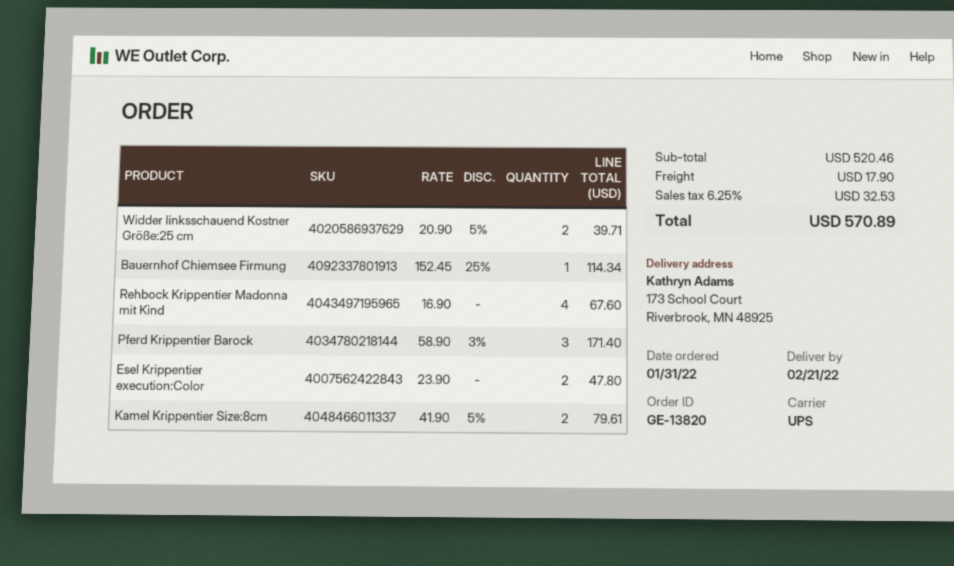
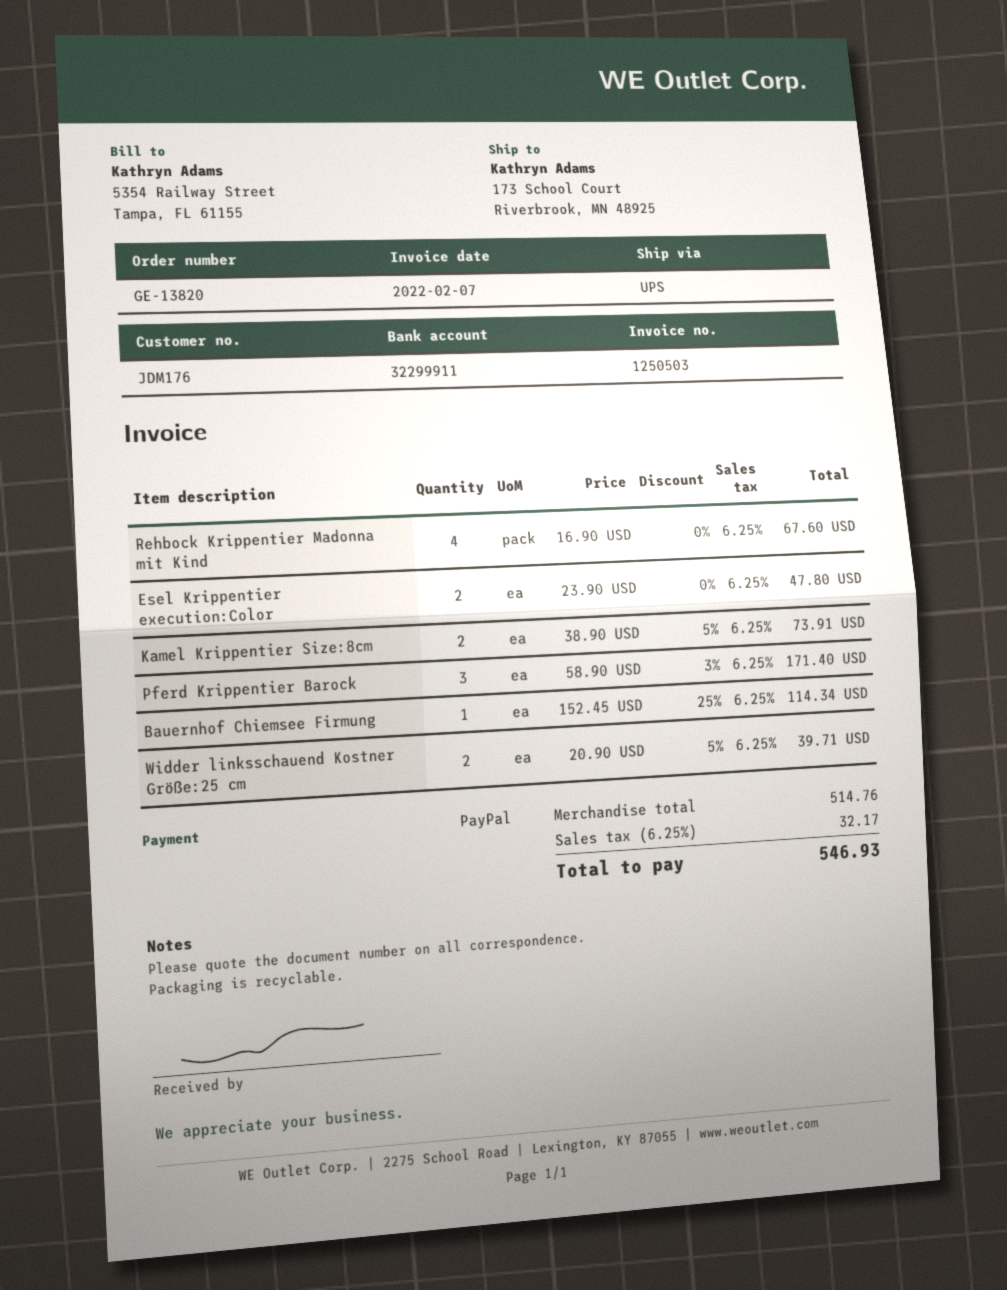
Kamel Krippentier Size:8cm: 2 x 41.90 - 5% = 79.61 -> 2 x 38.90 - 5% = 73.91
subtotal: 520.46 -> 514.76
shipping: 17.90 -> none
tax: 6.25% = 32.53 -> 6.25% = 32.17
total: 570.89 -> 546.93

